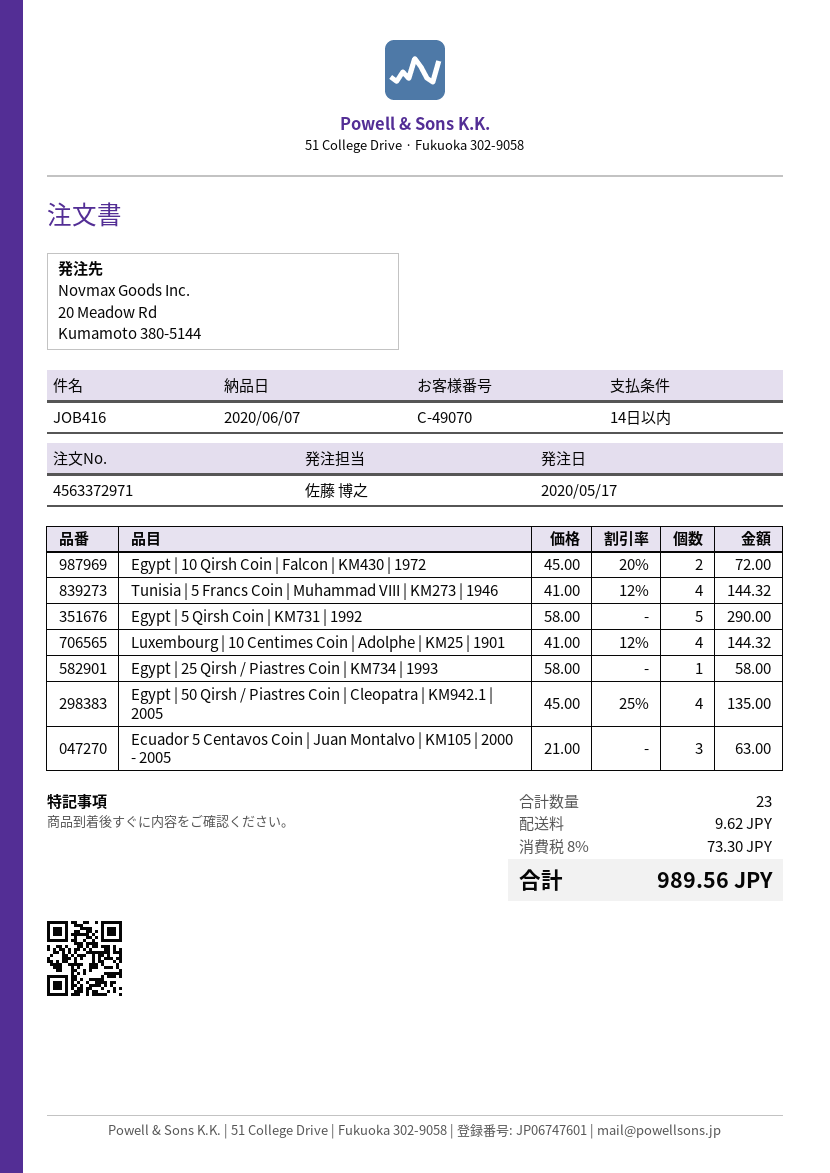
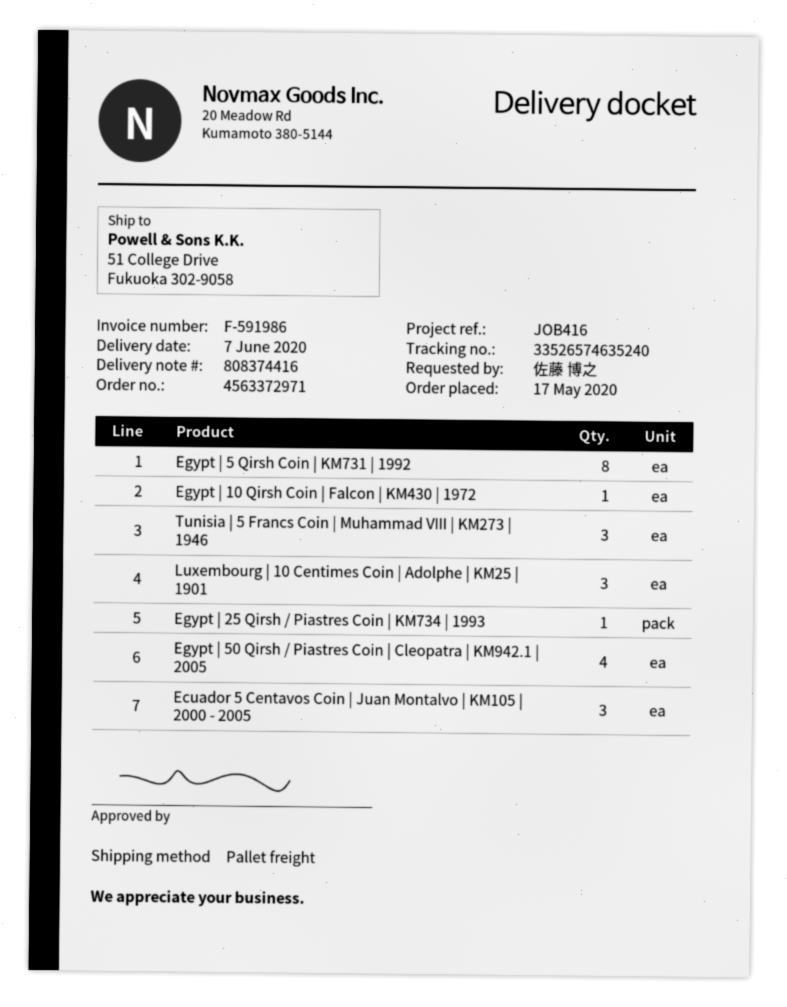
Egypt | 10 Qirsh Coin | Falcon | KM430 | 1972: 2 -> 1
Tunisia | 5 Francs Coin | Muhammad VIII | KM273 | 1946: 4 -> 3
Egypt | 5 Qirsh Coin | KM731 | 1992: 5 -> 8
Luxembourg | 10 Centimes Coin | Adolphe | KM25 | 1901: 4 -> 3

